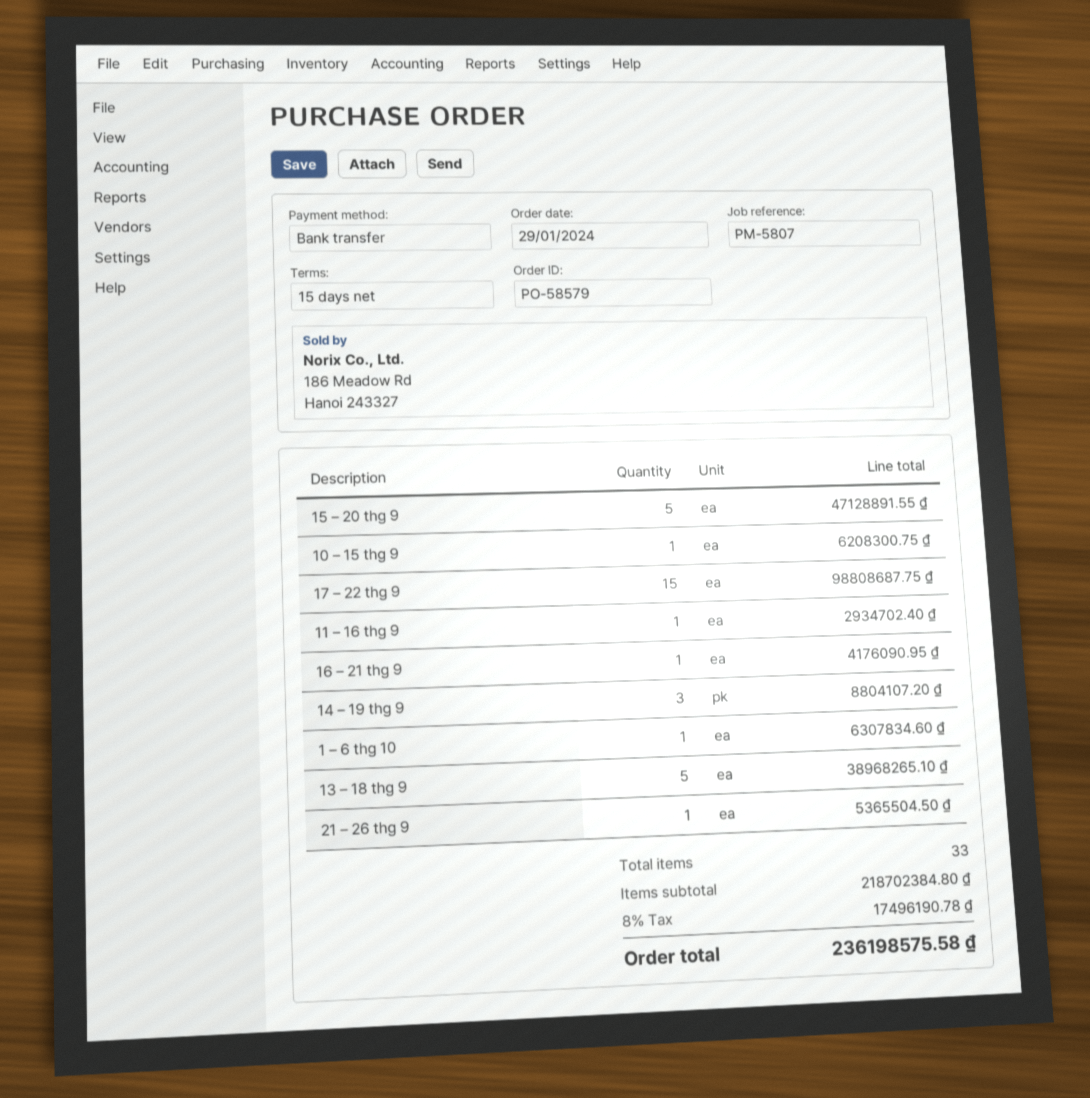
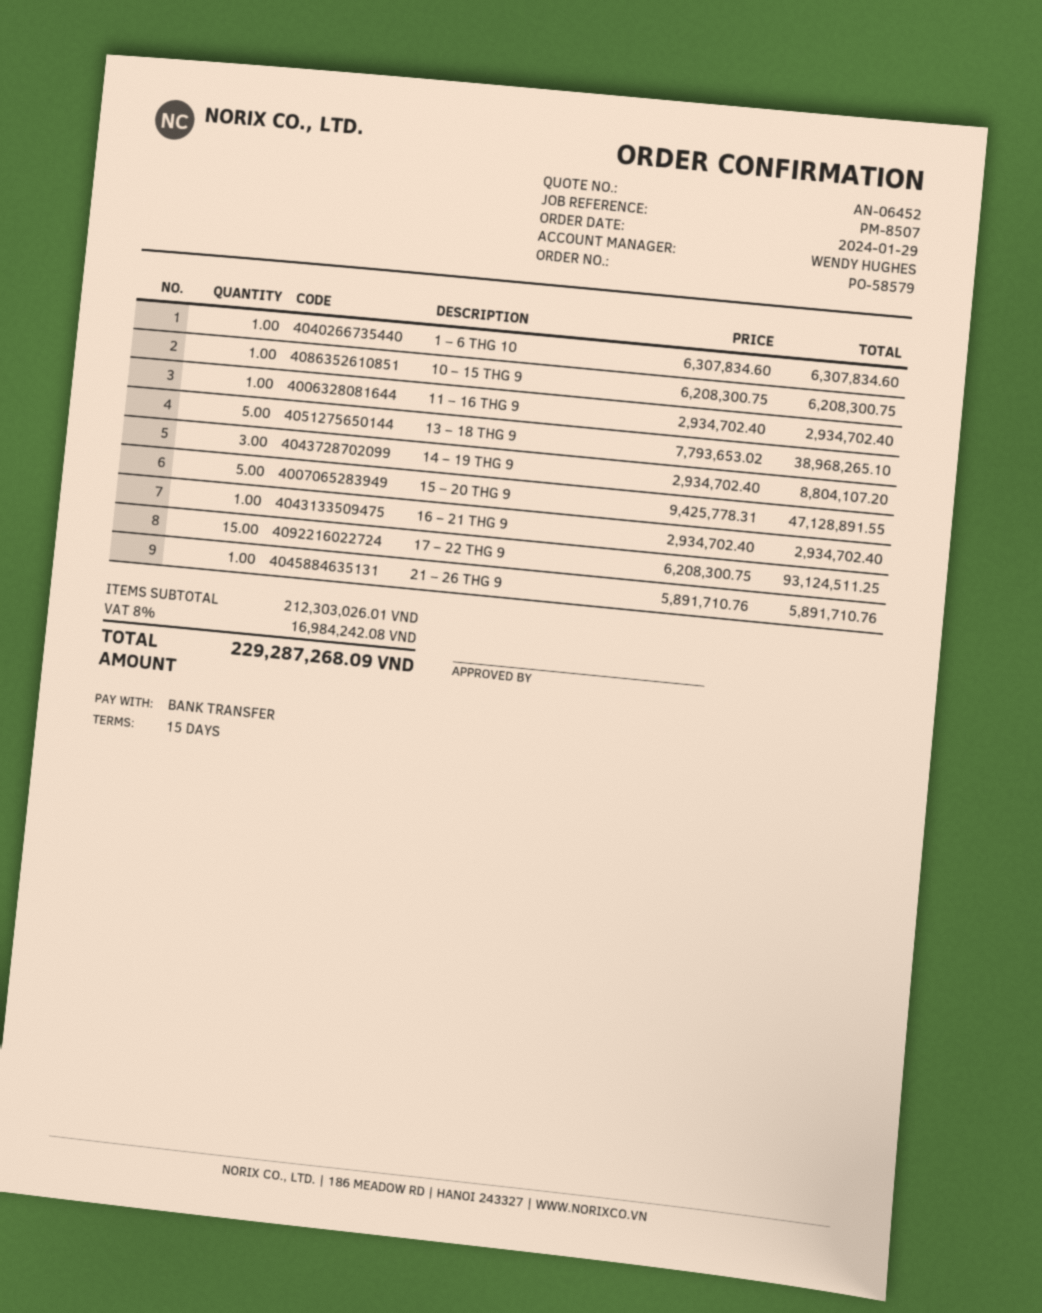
reference: PM-5807 -> PM-8507
17 – 22 thg 9: 15 for 98808687.75 -> 15 for 93124511.25
16 – 21 thg 9: 1 for 4176090.95 -> 1 for 2934702.40
21 – 26 thg 9: 1 for 5365504.50 -> 1 for 5891710.76
subtotal: 218702384.80 -> 212303026.01
tax: 8% = 17496190.78 -> 8% = 16984242.08
total: 236198575.58 -> 229287268.09

